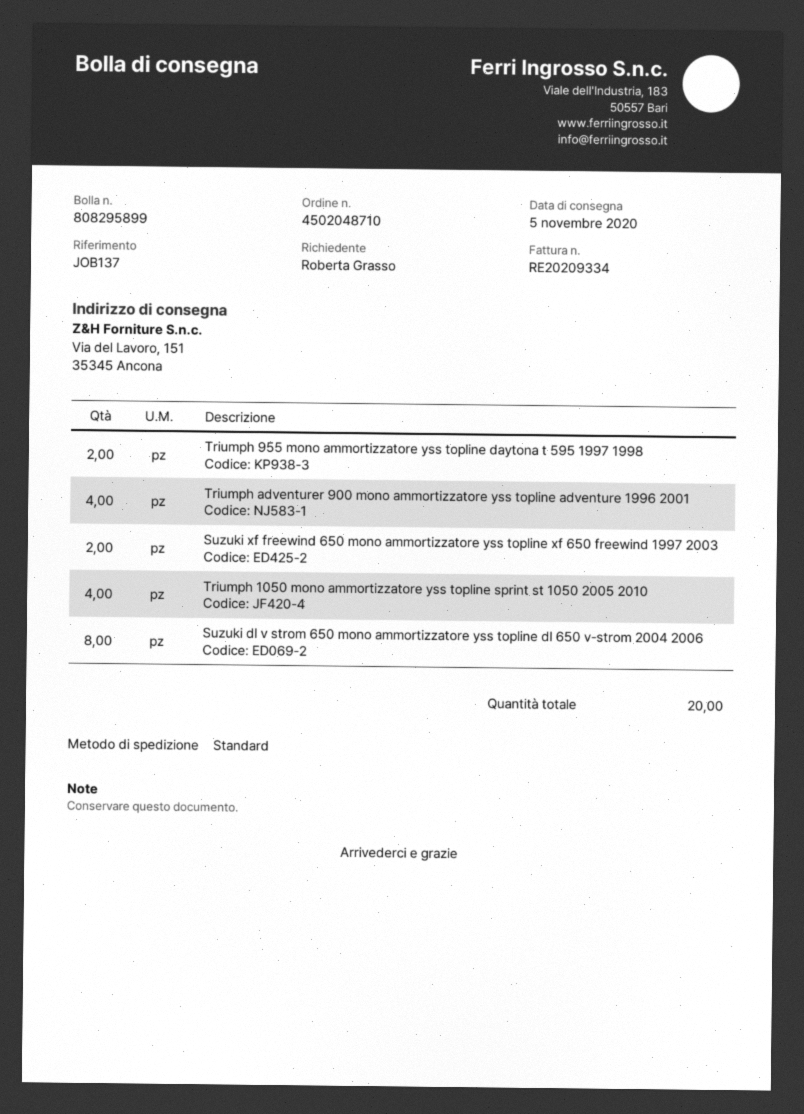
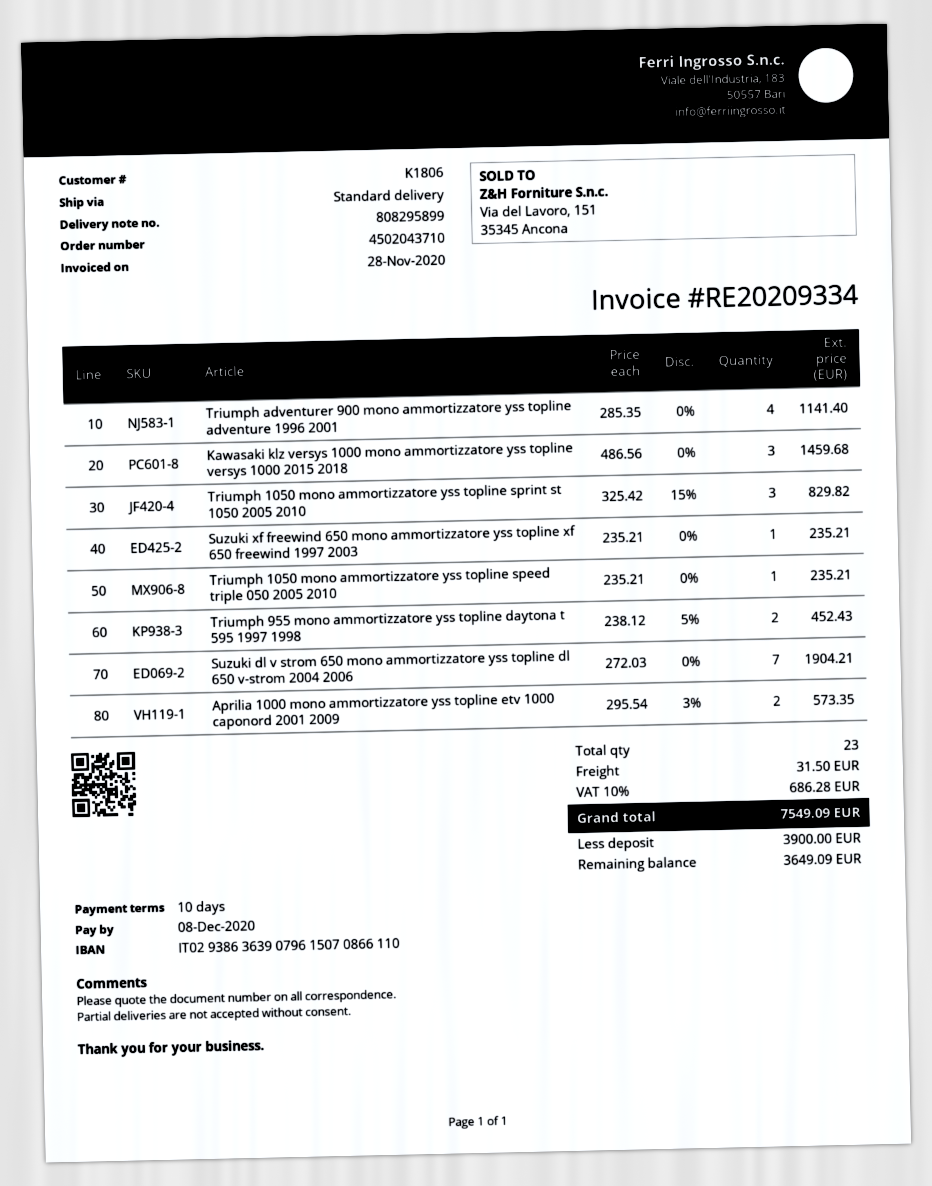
order number: 4502048710 -> 4502043710
Suzuki xf freewind 650 mono ammortizzatore yss topline xf 650 freewind 1997 2003: 2 -> 1
Triumph 1050 mono ammortizzatore yss topline sprint st 1050 2005 2010: 4 -> 3
Suzuki dl v strom 650 mono ammortizzatore yss topline dl 650 v-strom 2004 2006: 8 -> 7
Kawasaki klz versys 1000 mono ammortizzatore yss topline versys 1000 2015 2018: none -> 3
Triumph 1050 mono ammortizzatore yss topline speed triple 050 2005 2010: none -> 1
Aprilia 1000 mono ammortizzatore yss topline etv 1000 caponord 2001 2009: none -> 2
total quantity: 20 -> 23

